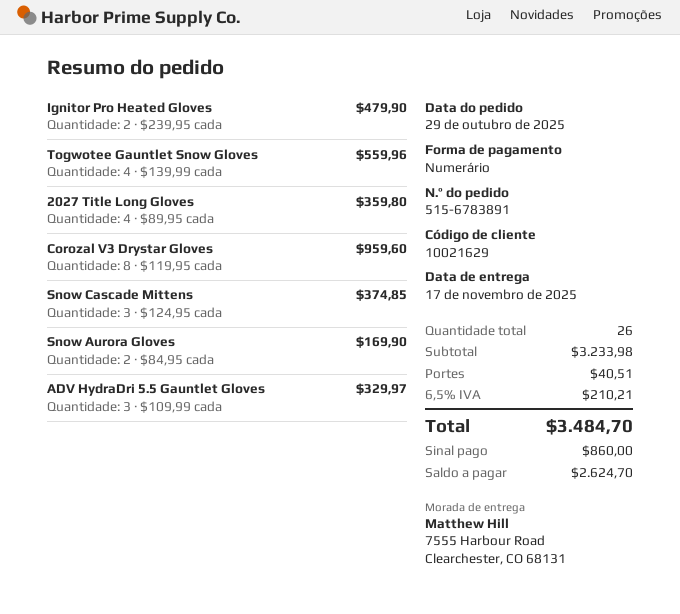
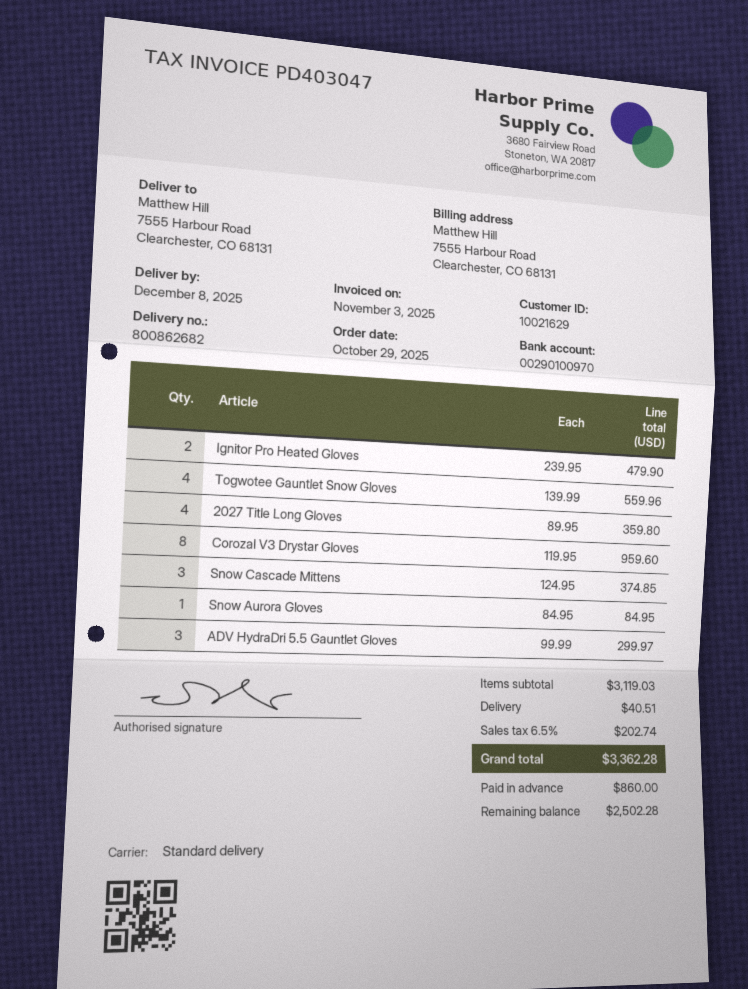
delivery date: 2025-11-17 -> 2025-12-08
Snow Aurora Gloves: 2 x 84.95 = 169.90 -> 1 x 84.95 = 84.95
ADV HydraDri 5.5 Gauntlet Gloves: 3 x 109.99 = 329.97 -> 3 x 99.99 = 299.97
subtotal: 3233.98 -> 3119.03
tax: 6.5% = 210.21 -> 6.5% = 202.74
total: 3484.70 -> 3362.28
balance: 2624.70 -> 2502.28

